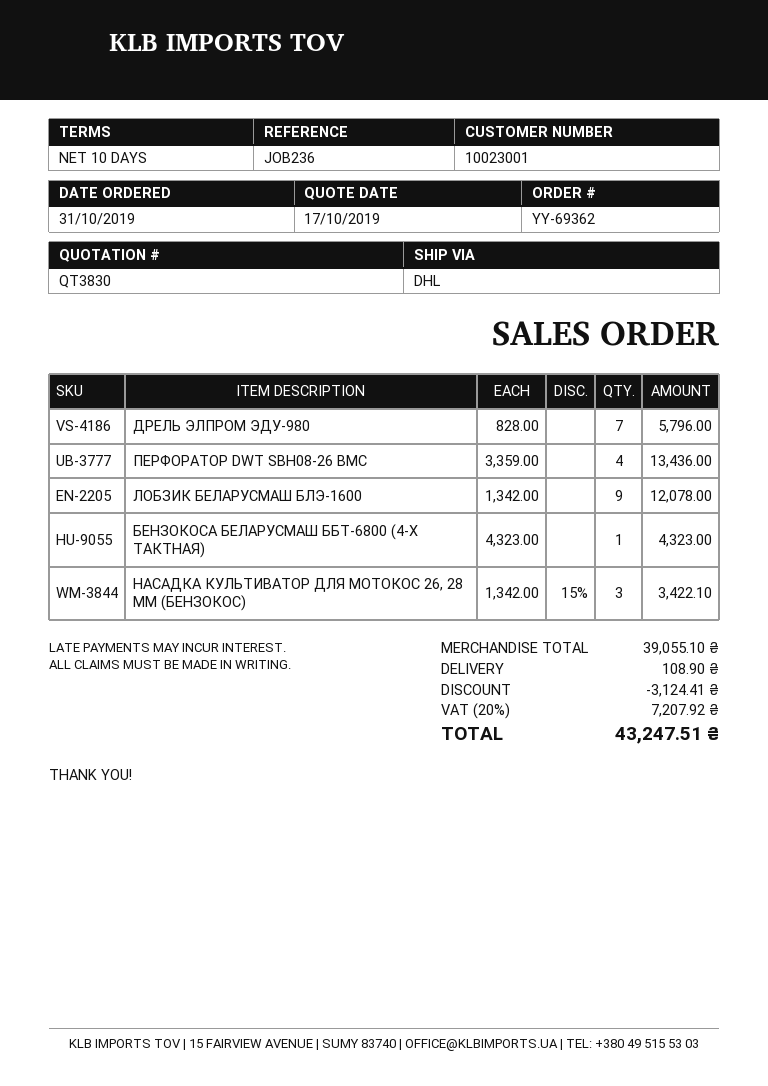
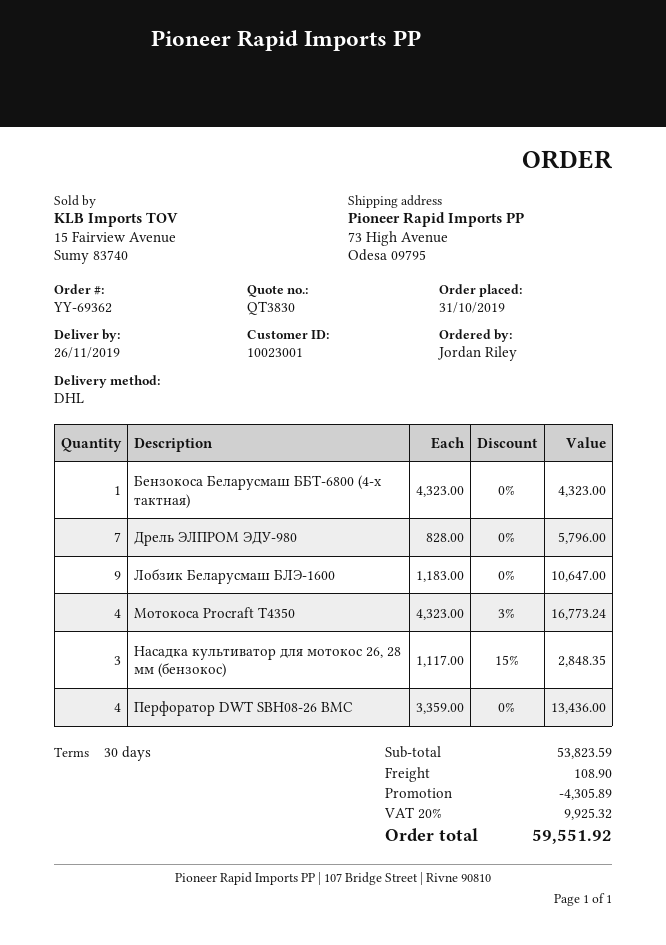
payment terms: 10 days -> 30 days
ЛОБЗИК БЕЛАРУСМАШ БЛЭ-1600: 9 x 1342.00 = 12078.00 -> 9 x 1183.00 = 10647.00
НАСАДКА КУЛЬТИВАТОР ДЛЯ МОТОКОС 26, 28 ММ (БЕНЗОКОС): 3 x 1342.00 - 15% = 3422.10 -> 3 x 1117.00 - 15% = 2848.35
Мотокоса Procraft Т4350: none -> 4 x 4323.00 - 3% = 16773.24
subtotal: 39055.10 -> 53823.59
discount: 3124.41 -> 4305.89
tax: 20% = 7207.92 -> 20% = 9925.32
total: 43247.51 -> 59551.92

